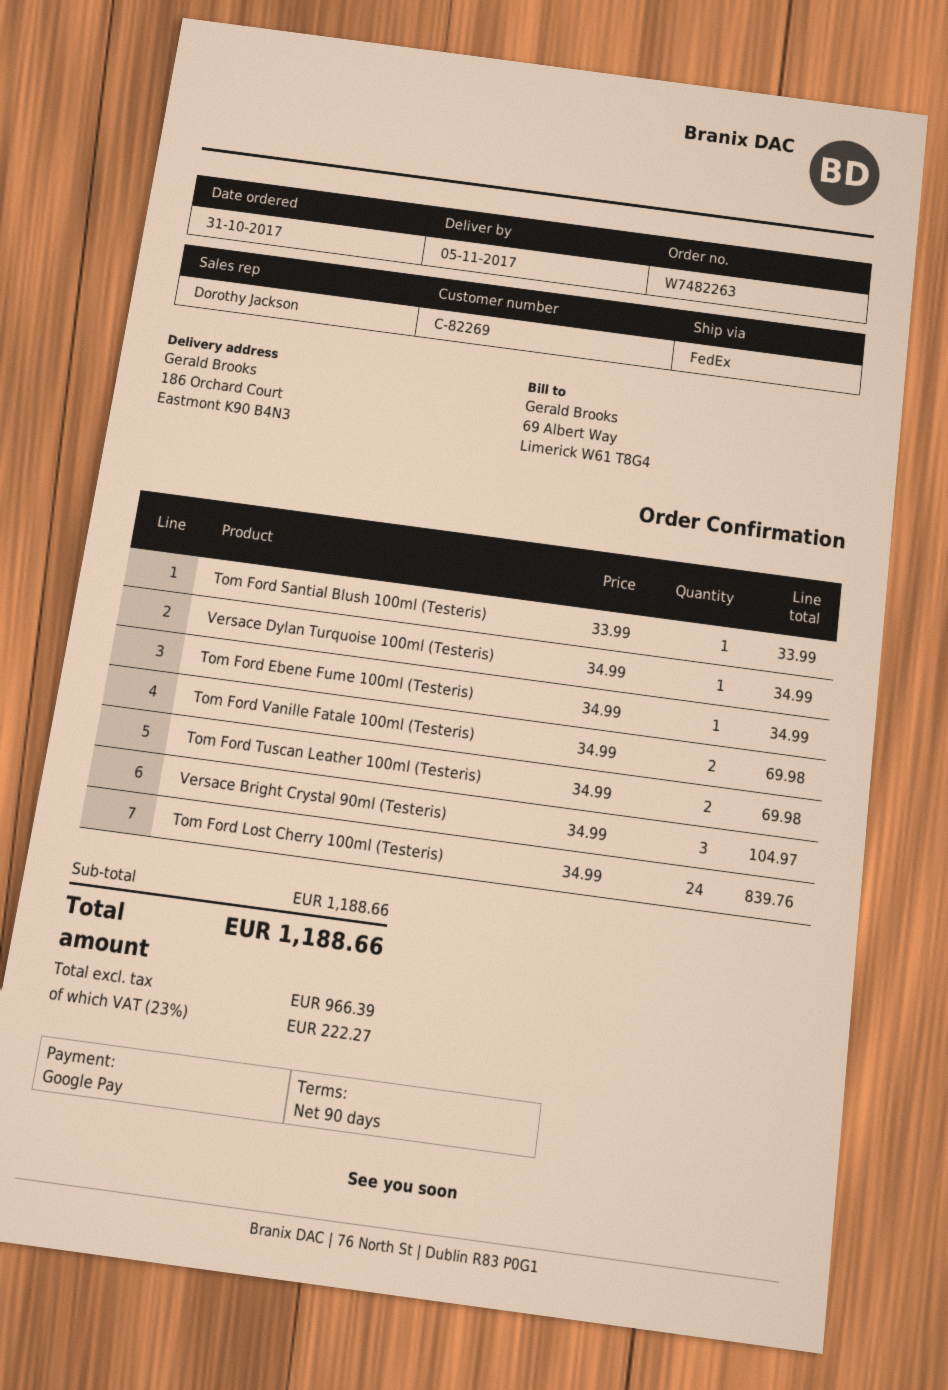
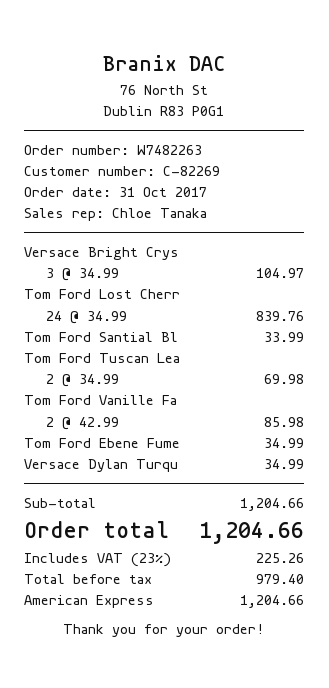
sales rep: Dorothy Jackson -> Chloe Tanaka
payment method: Google Pay -> American Express
Tom Ford Vanille Fatale 100ml (Testeris): 2 x 34.99 = 69.98 -> 2 x 42.99 = 85.98
subtotal: 1188.66 -> 1204.66
net: 966.39 -> 979.40
tax: 23% = 222.27 -> 23% = 225.26
total: 1188.66 -> 1204.66

